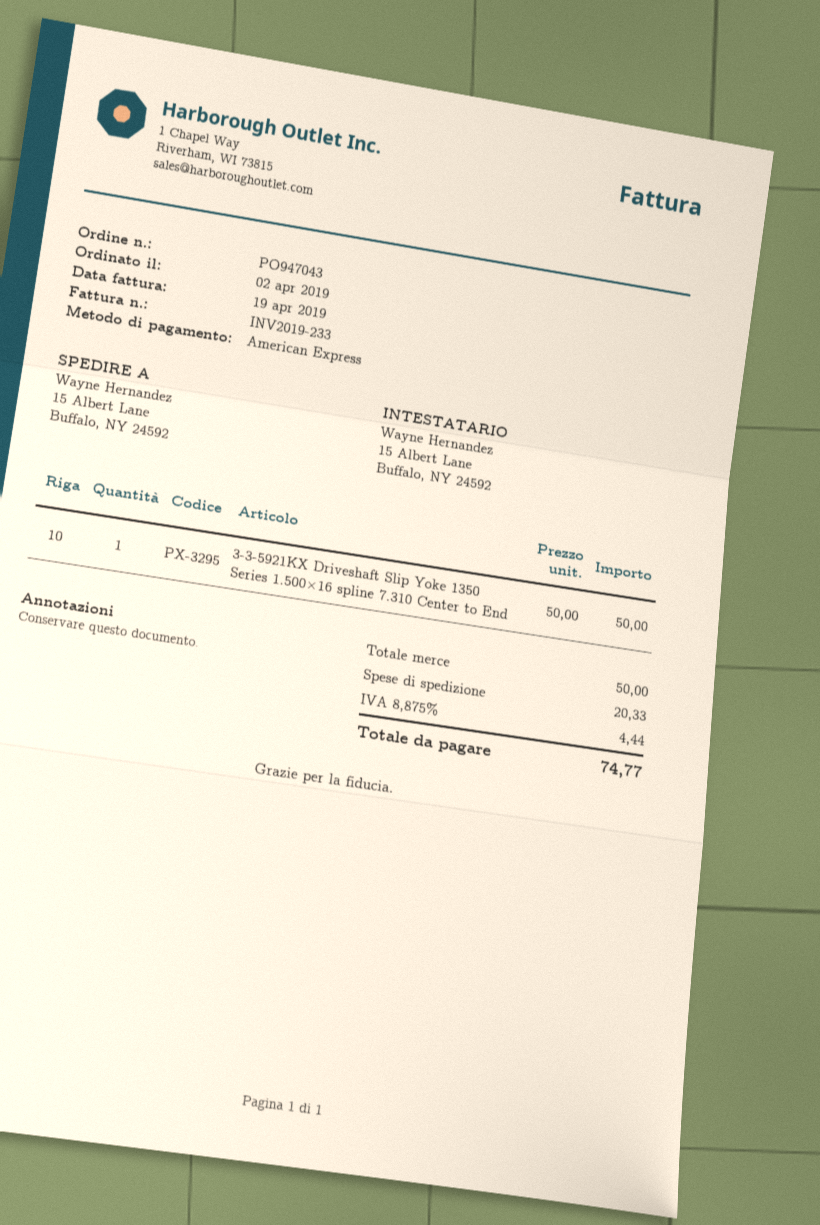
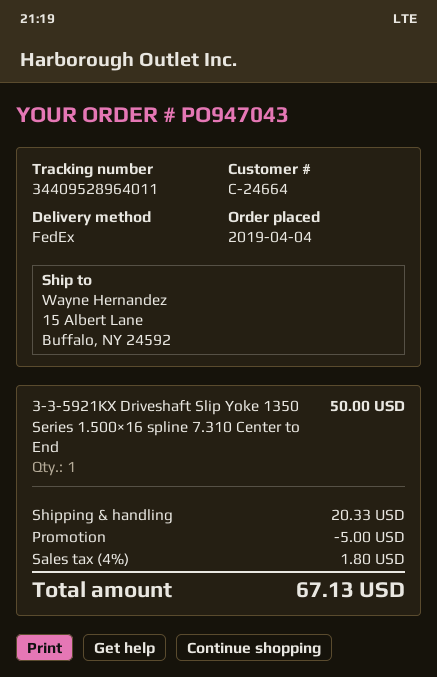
order date: 2019-04-02 -> 2019-04-04
discount: none -> 5.00
tax: 8.875% = 4.44 -> 4% = 1.80
total: 74.77 -> 67.13

